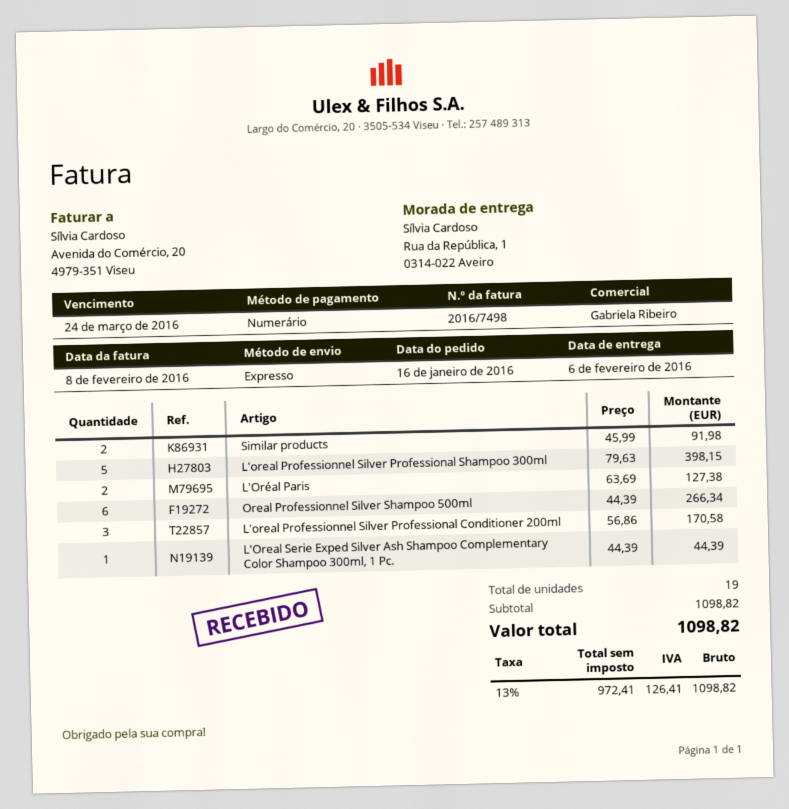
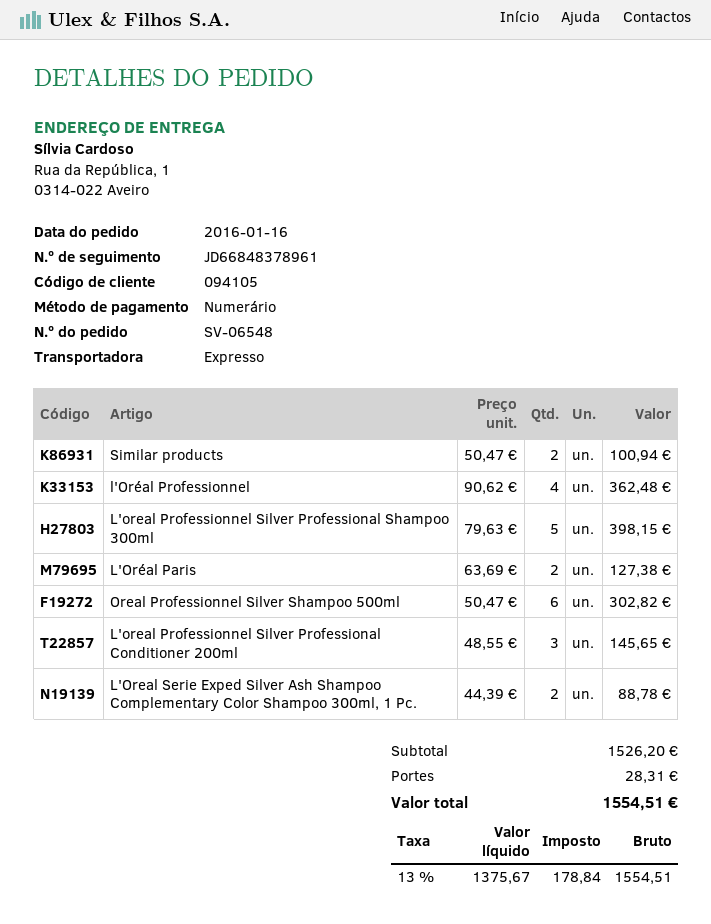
Similar products: 2 x 45.99 = 91.98 -> 2 x 50.47 = 100.94
Oreal Professionnel Silver Shampoo 500ml: 6 x 44.39 = 266.34 -> 6 x 50.47 = 302.82
L'oreal Professionnel Silver Professional Conditioner 200ml: 3 x 56.86 = 170.58 -> 3 x 48.55 = 145.65
L'Oreal Serie Exped Silver Ash Shampoo Complementary Color Shampoo 300ml, 1 Pc.: 1 x 44.39 = 44.39 -> 2 x 44.39 = 88.78
l'Oréal Professionnel: none -> 4 x 90.62 = 362.48
subtotal: 1098.82 -> 1526.20
shipping: none -> 28.31
net: 972.41 -> 1375.67
tax: 13% = 126.41 -> 13% = 178.84
total: 1098.82 -> 1554.51

